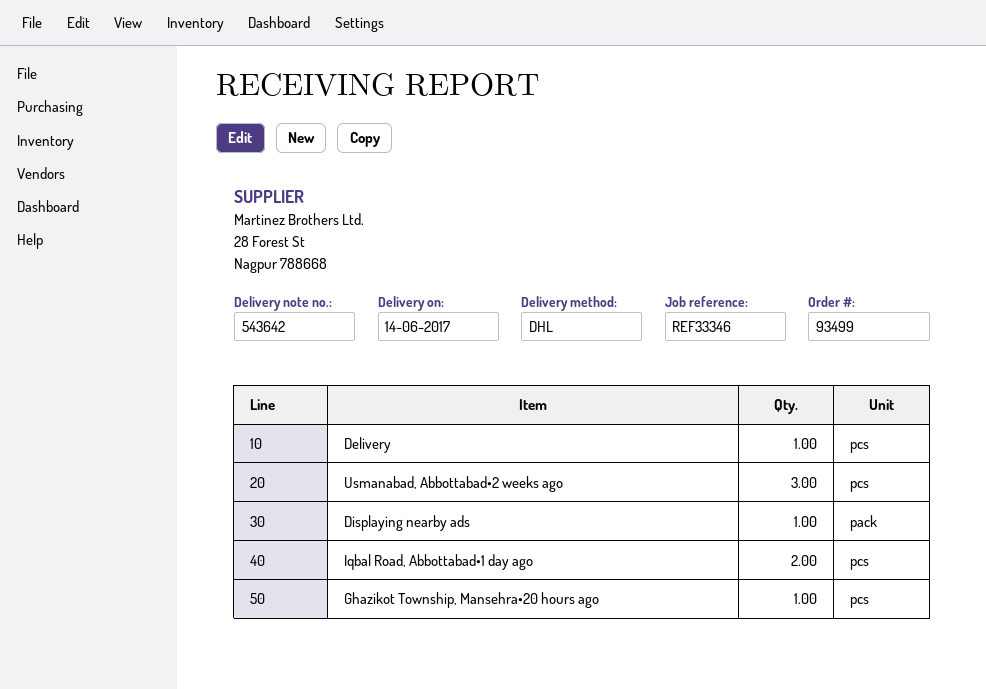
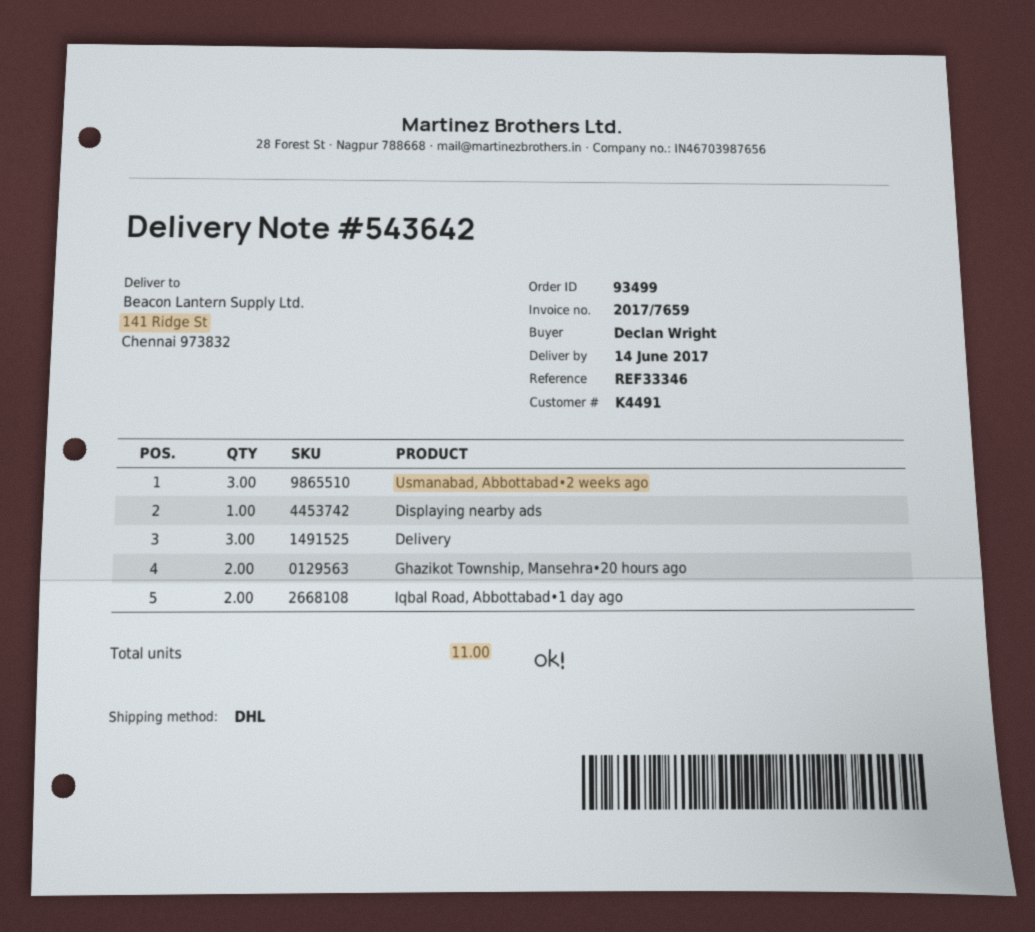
Delivery: 1 -> 3
Ghazikot Township, Mansehra•20 hours ago: 1 -> 2

